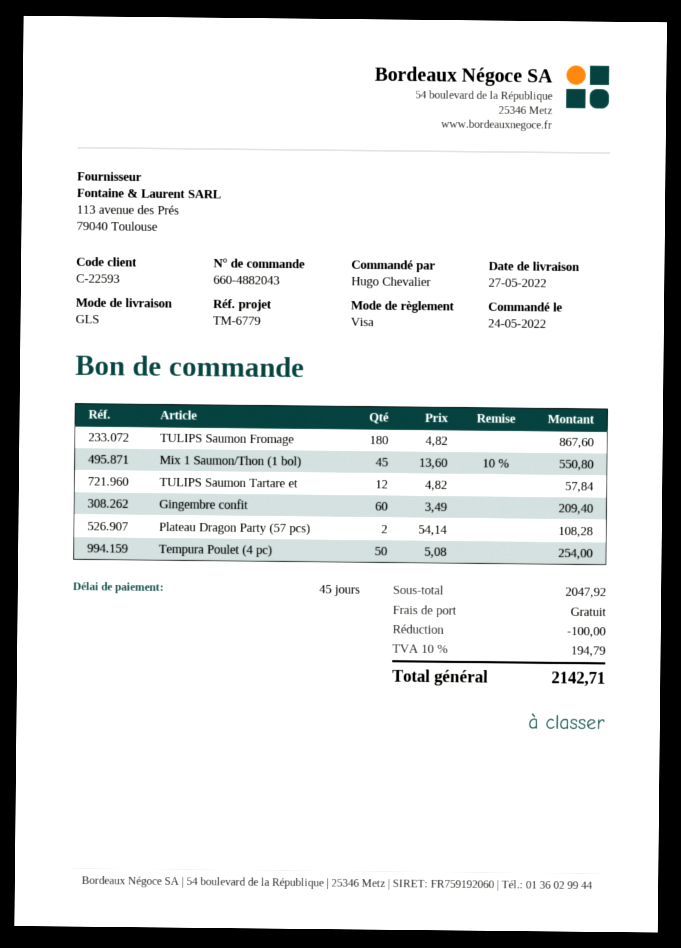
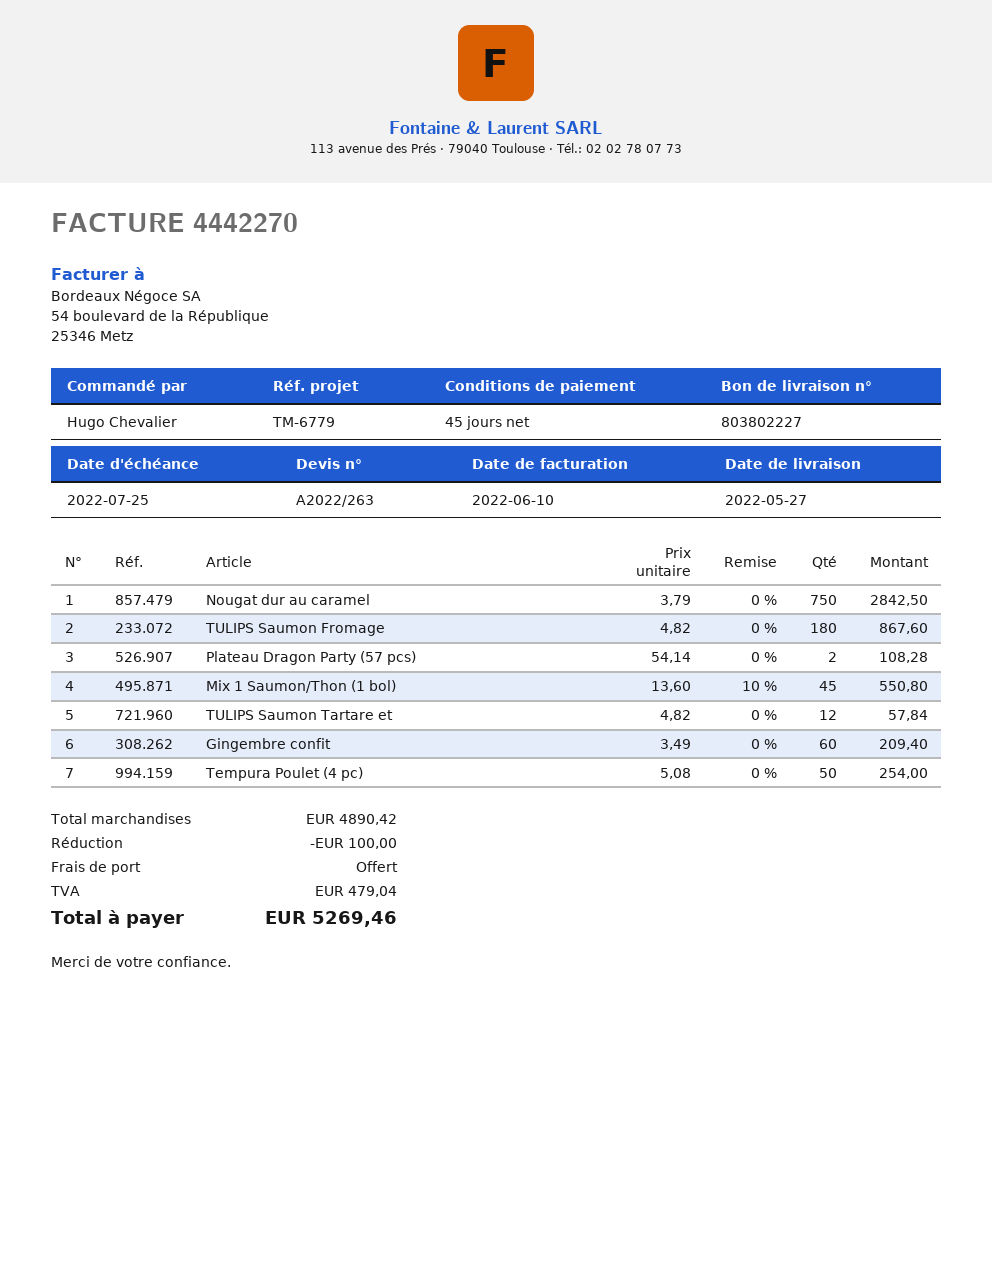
Nougat dur au caramel: none -> 750 x 3.79 = 2842.50
subtotal: 2047.92 -> 4890.42
tax: 194.79 -> 479.04
total: 2142.71 -> 5269.46

